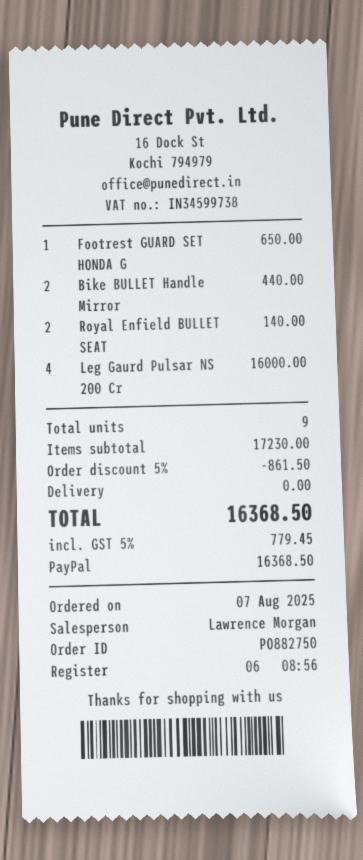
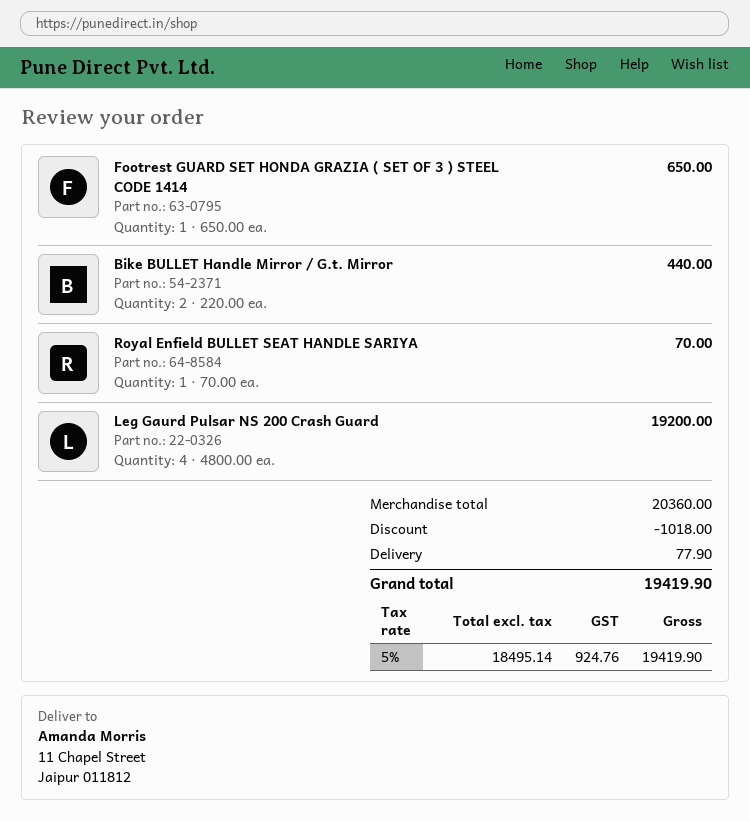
Royal Enfield BULLET SEAT: 2 for 140.00 -> 1 for 70.00
Leg Gaurd Pulsar NS 200 Cr: 4 for 16000.00 -> 4 for 19200.00
subtotal: 17230.00 -> 20360.00
discount: 861.50 -> 1018.00
shipping: 0.00 -> 77.90
tax: 5% = 779.45 -> 5% = 924.76
total: 16368.50 -> 19419.90

